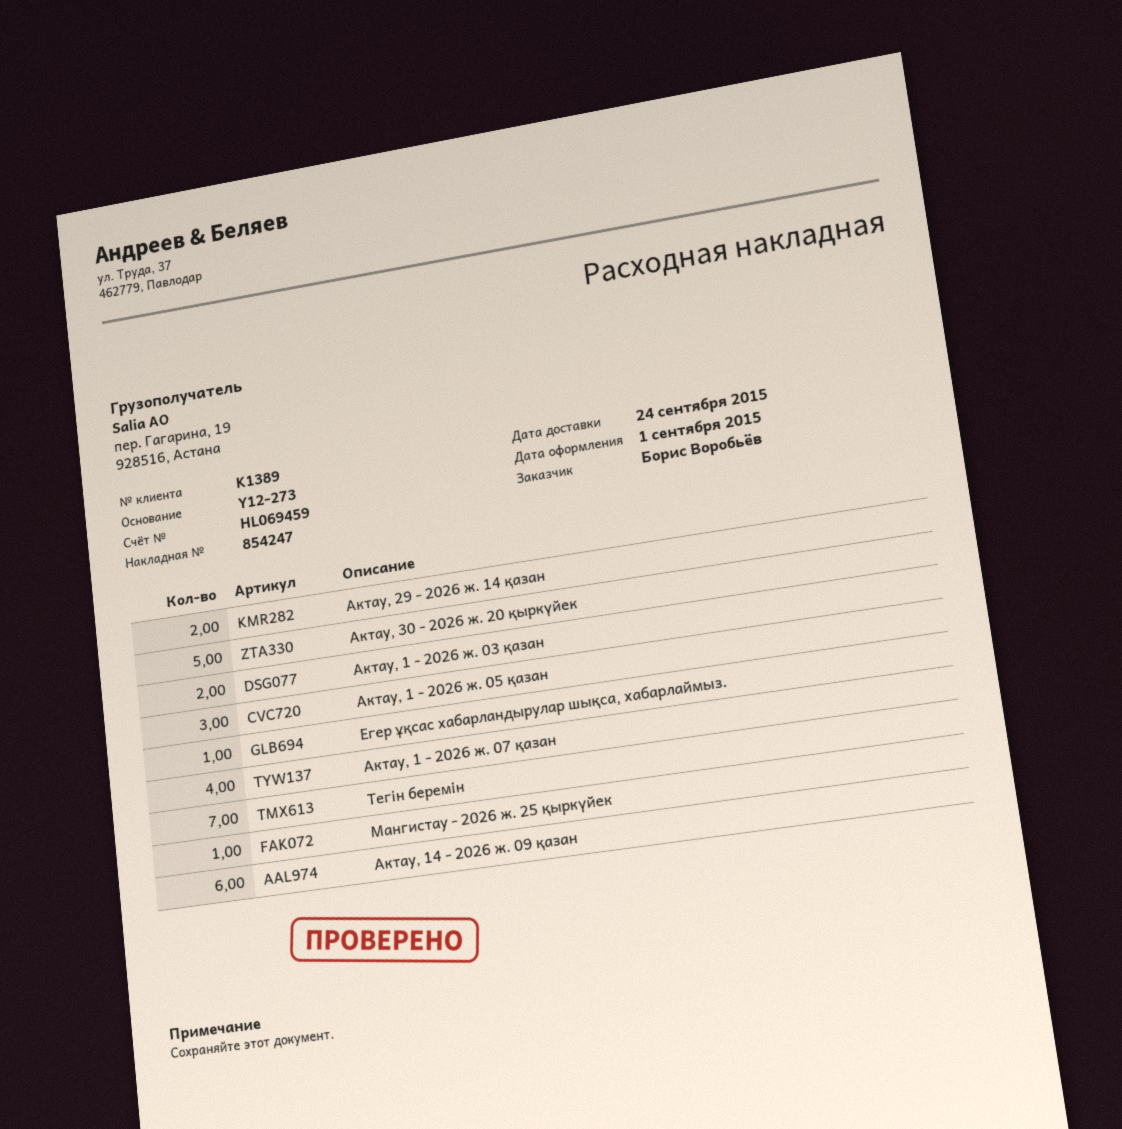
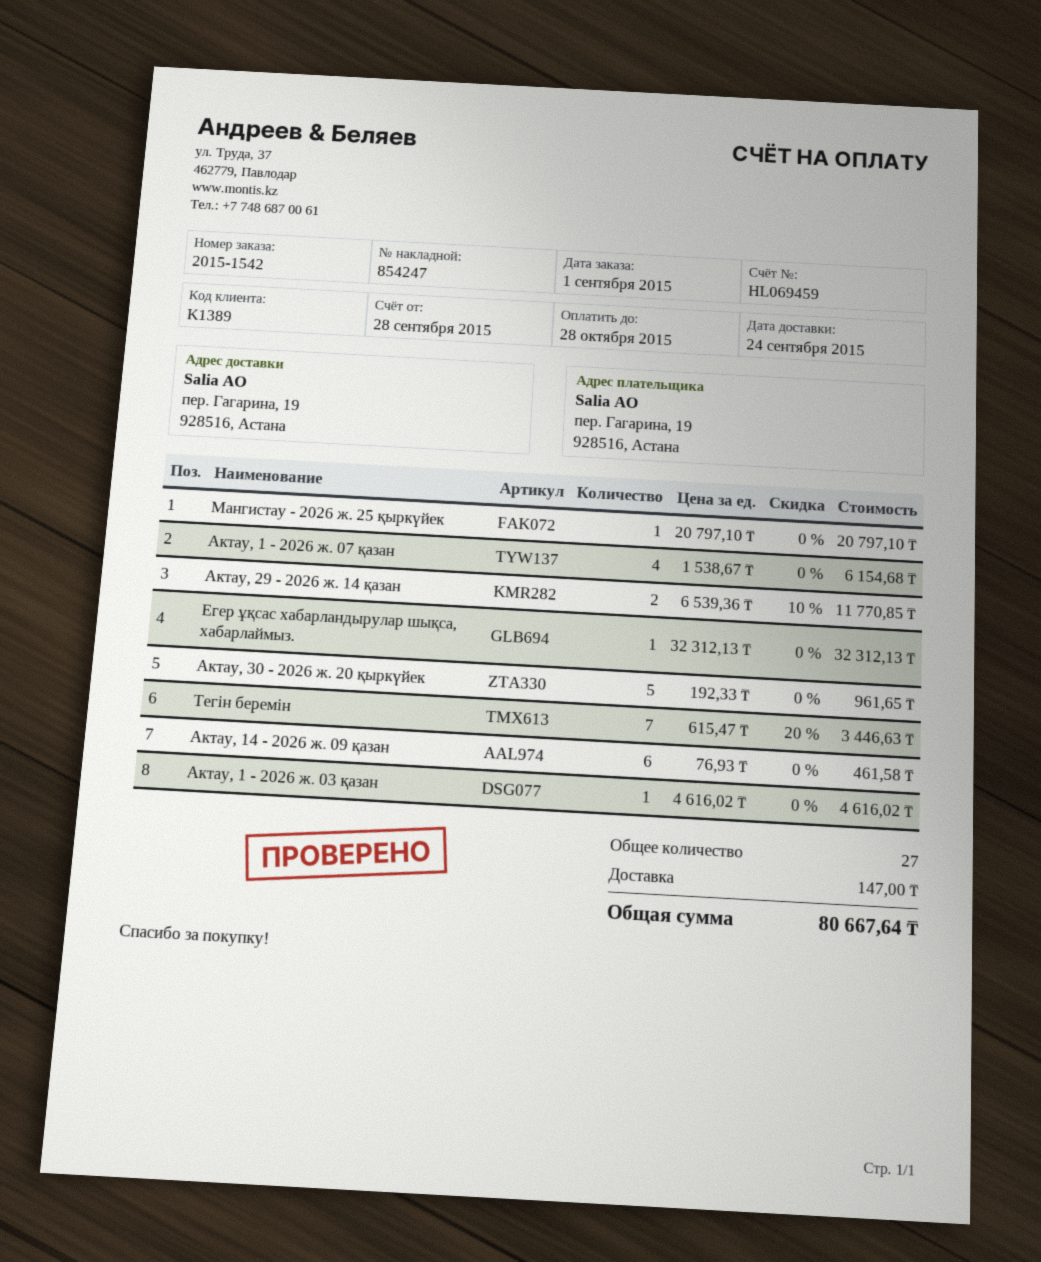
Актау, 1 - 2026 ж. 03 қазан: 2 -> 1
Актау, 1 - 2026 ж. 05 қазан: 3 -> none

